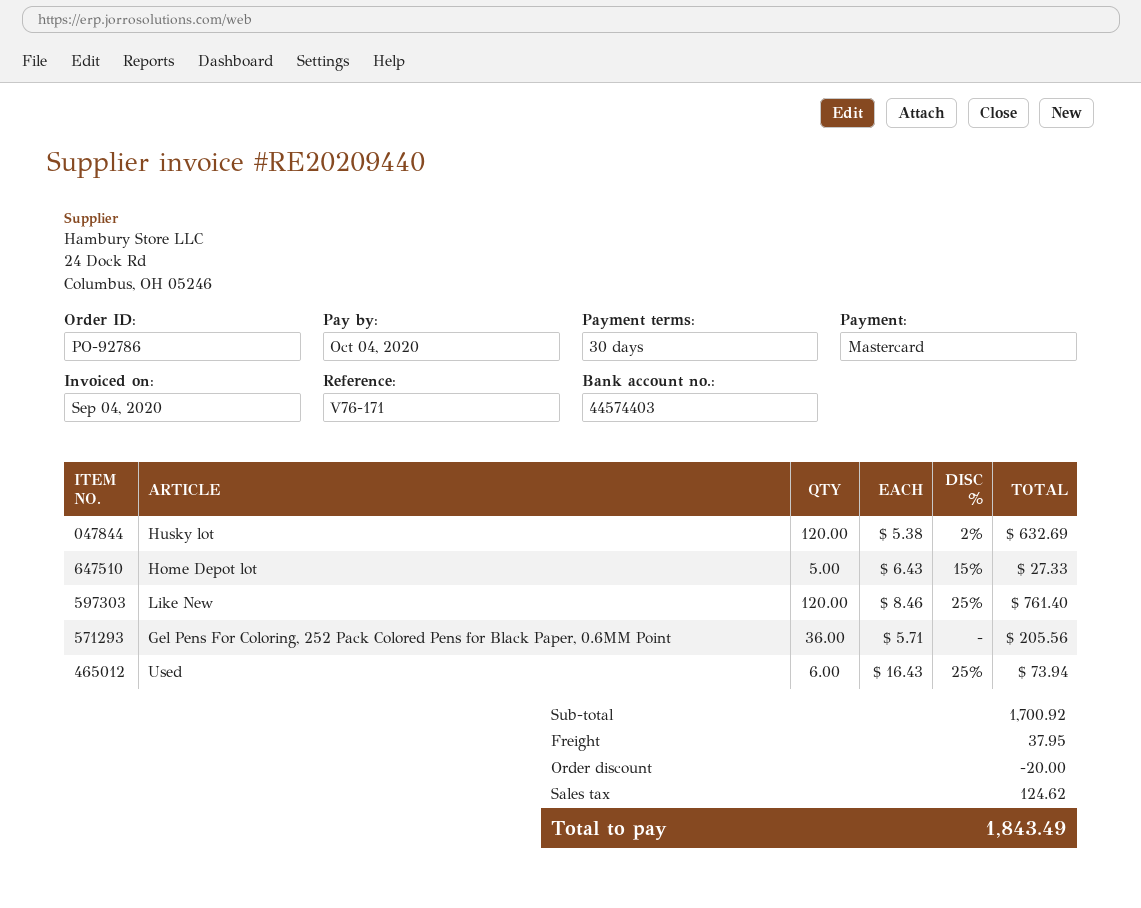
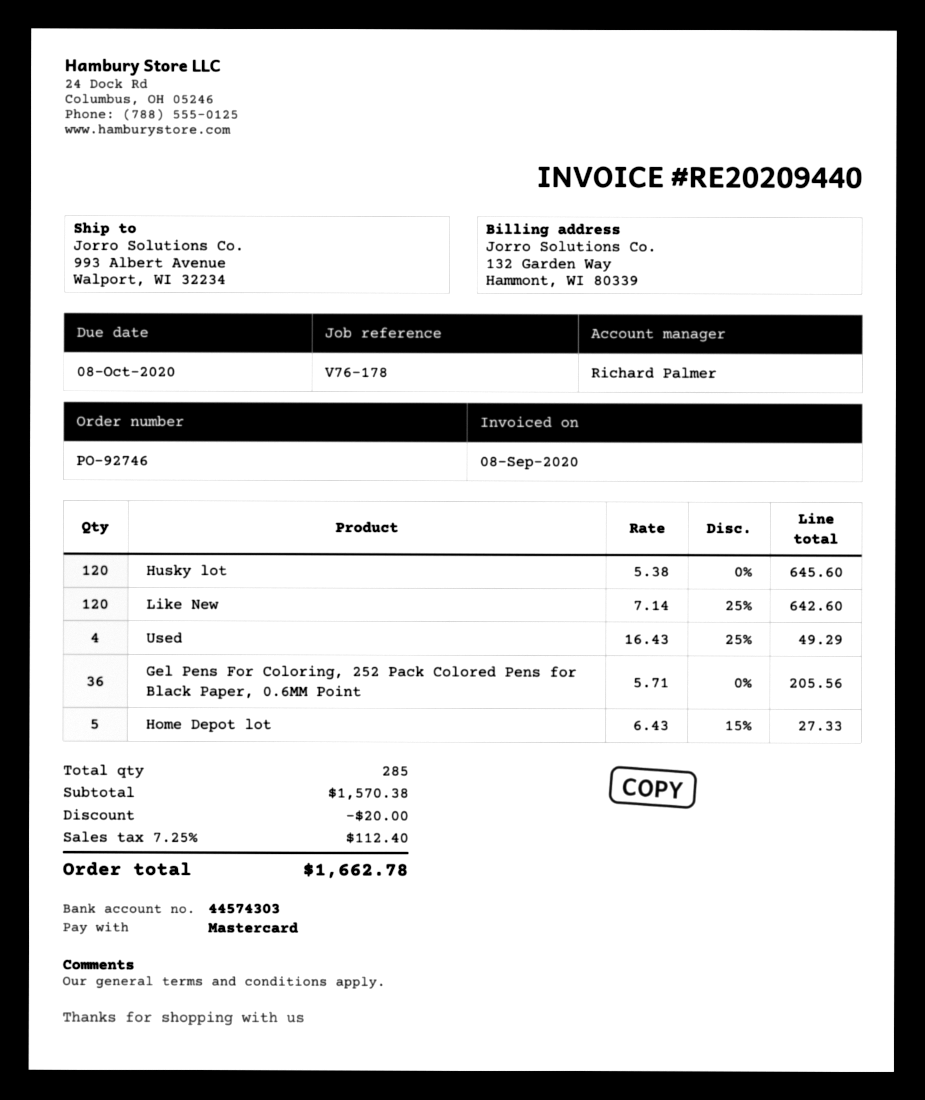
order number: PO-92786 -> PO-92746
invoice date: 2020-09-04 -> 2020-09-08
due date: 2020-10-04 -> 2020-10-08
reference: V76-171 -> V76-178
bank account: 44574403 -> 44574303
Husky lot: 120 x 5.38 - 2% = 632.69 -> 120 x 5.38 = 645.60
Like New: 120 x 8.46 - 25% = 761.40 -> 120 x 7.14 - 25% = 642.60
Used: 6 x 16.43 - 25% = 73.94 -> 4 x 16.43 - 25% = 49.29
subtotal: 1700.92 -> 1570.38
shipping: 37.95 -> none
tax: 124.62 -> 112.40
total: 1843.49 -> 1662.78

